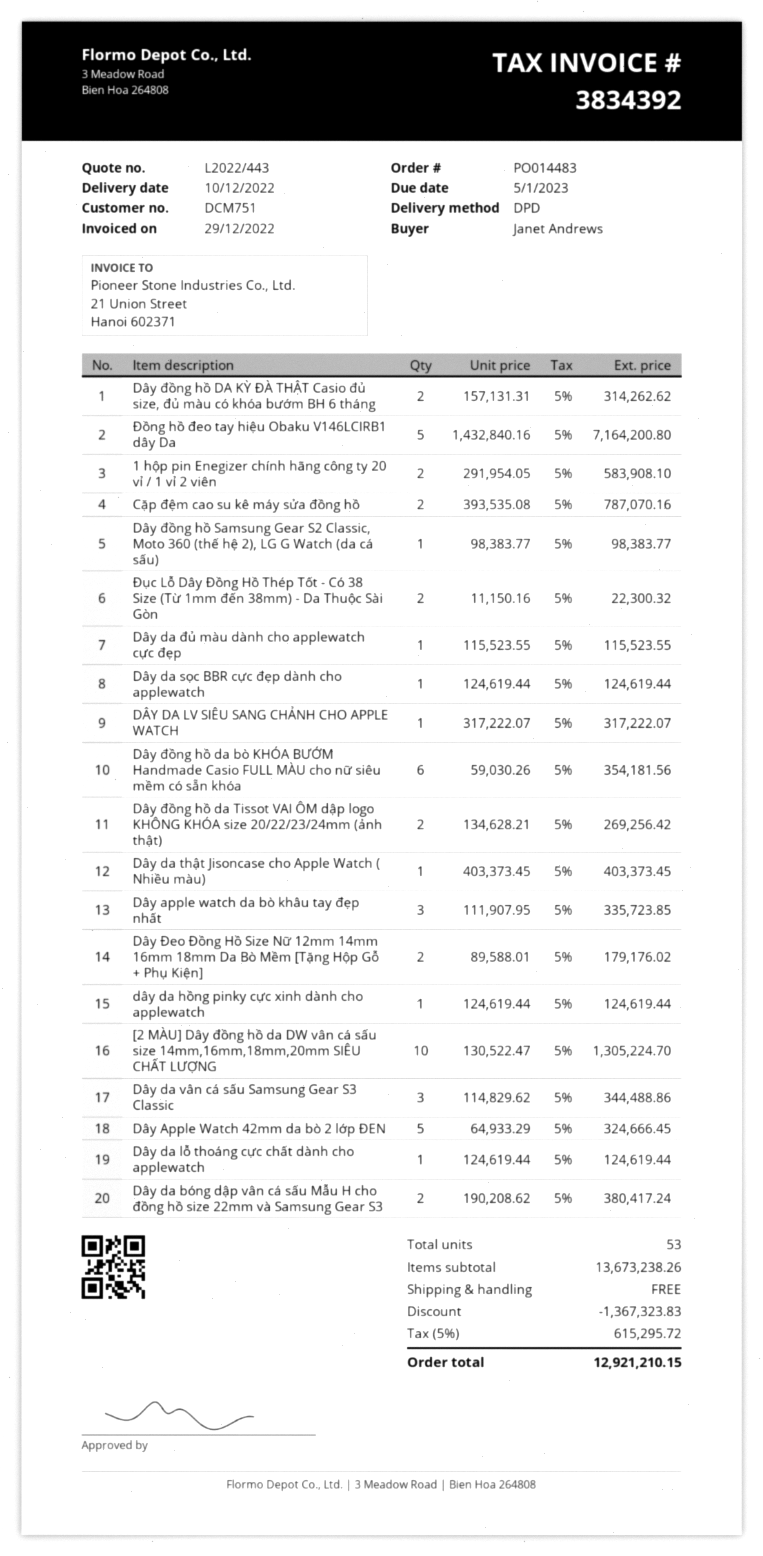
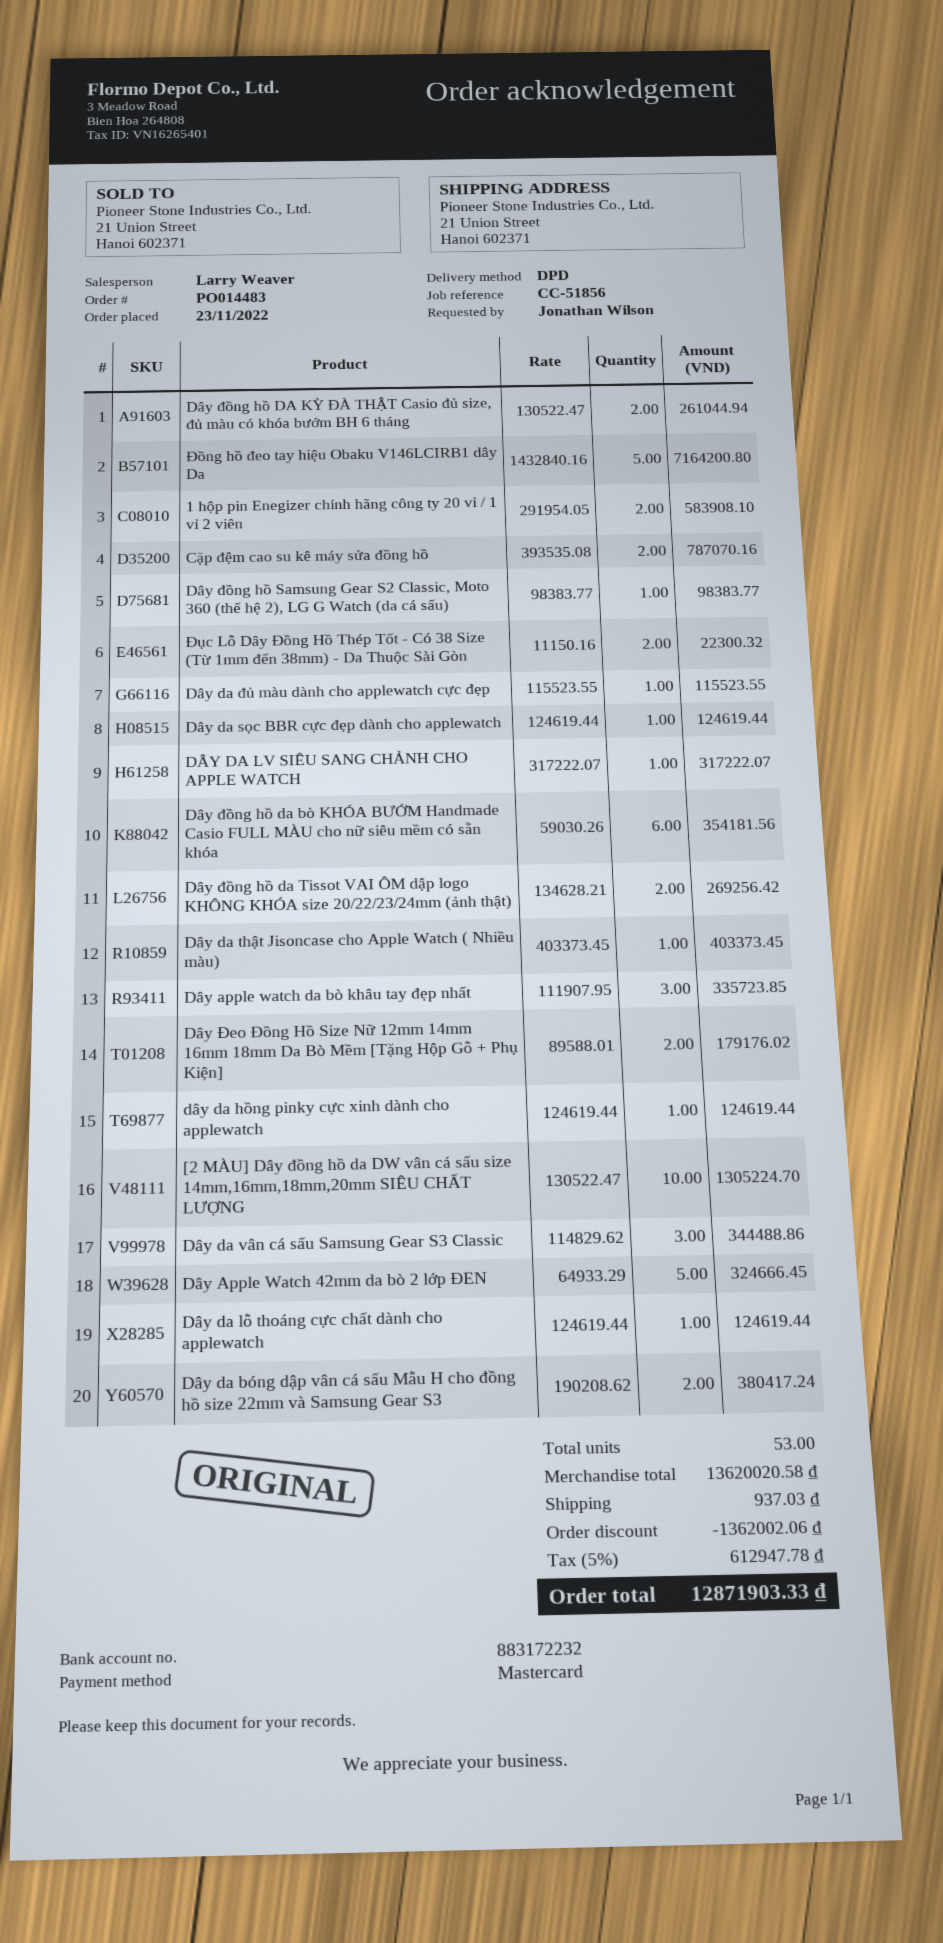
ordered by: Janet Andrews -> Jonathan Wilson
Dây đồng hồ DA KỲ ĐÀ THẬT Casio đủ size, đủ màu có khóa bướm BH 6 tháng: 2 x 157131.31 = 314262.62 -> 2 x 130522.47 = 261044.94
subtotal: 13673238.26 -> 13620020.58
discount: 1367323.83 -> 1362002.06
shipping: 0.00 -> 937.03
tax: 5% = 615295.72 -> 5% = 612947.78
total: 12921210.15 -> 12871903.33

